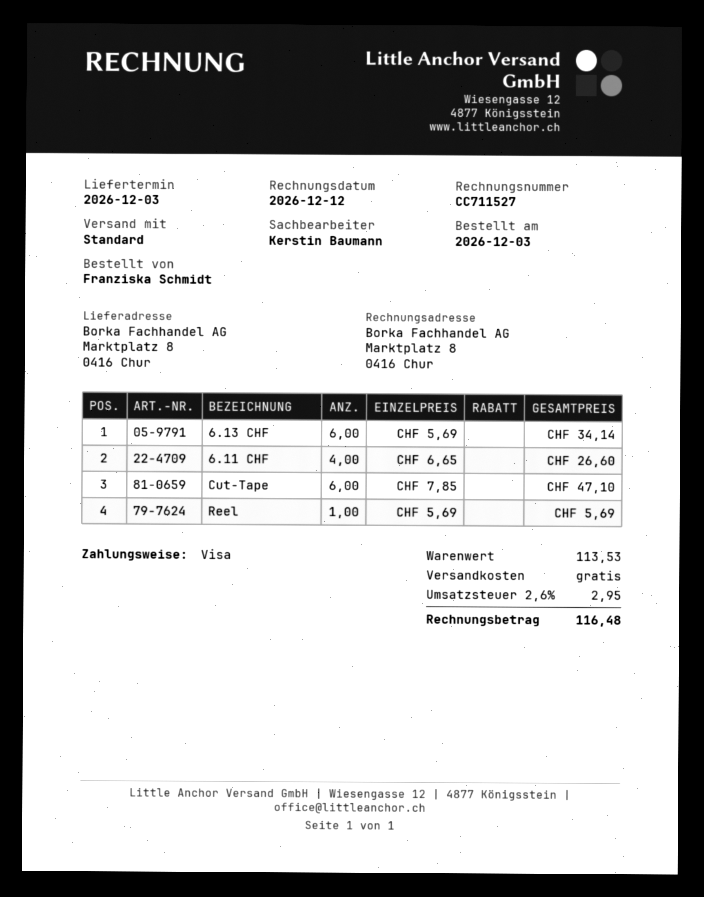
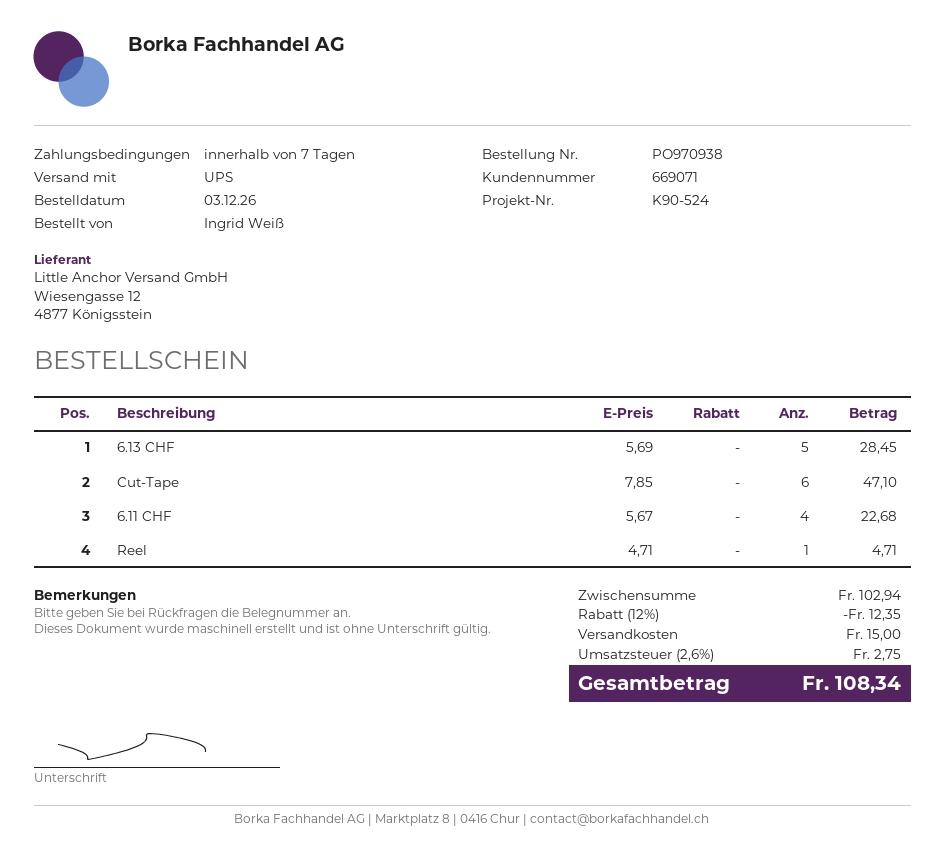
ordered by: Franziska Schmidt -> Ingrid Weiß
shipping method: standard -> UPS
6.13 CHF: 6 x 5.69 = 34.14 -> 5 x 5.69 = 28.45
6.11 CHF: 4 x 6.65 = 26.60 -> 4 x 5.67 = 22.68
Reel: 1 x 5.69 = 5.69 -> 1 x 4.71 = 4.71
subtotal: 113.53 -> 102.94
discount: none -> 12% = 12.35
shipping: 0.00 -> 15.00
tax: 2.6% = 2.95 -> 2.6% = 2.75
total: 116.48 -> 108.34

